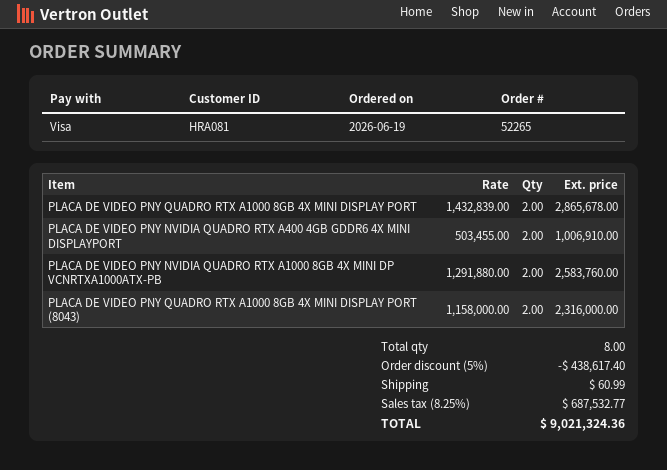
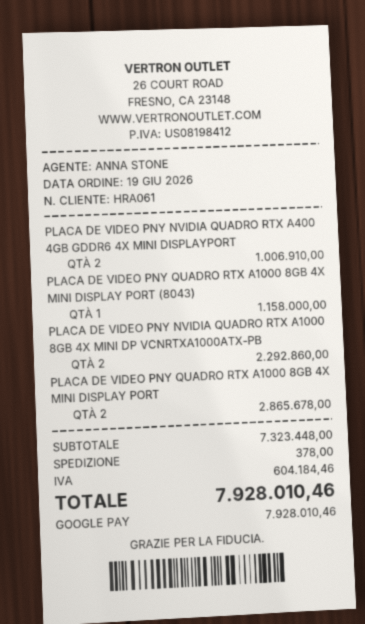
customer number: HRA081 -> HRA061
payment method: Visa -> Google Pay
PLACA DE VIDEO PNY NVIDIA QUADRO RTX A1000 8GB 4X MINI DP VCNRTXA1000ATX-PB: 2 for 2583760.00 -> 2 for 2292860.00
PLACA DE VIDEO PNY QUADRO RTX A1000 8GB 4X MINI DISPLAY PORT (8043): 2 for 2316000.00 -> 1 for 1158000.00
discount: 5% = 438617.40 -> none
shipping: 60.99 -> 378.00
tax: 687532.77 -> 604184.46
total: 9021324.36 -> 7928010.46

